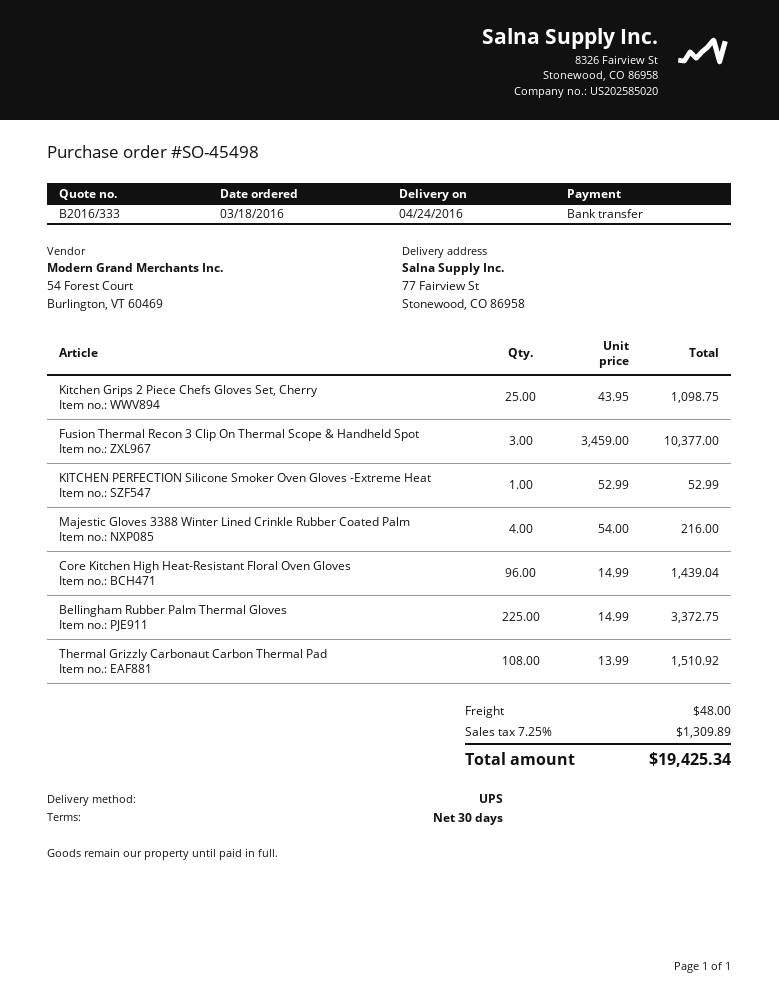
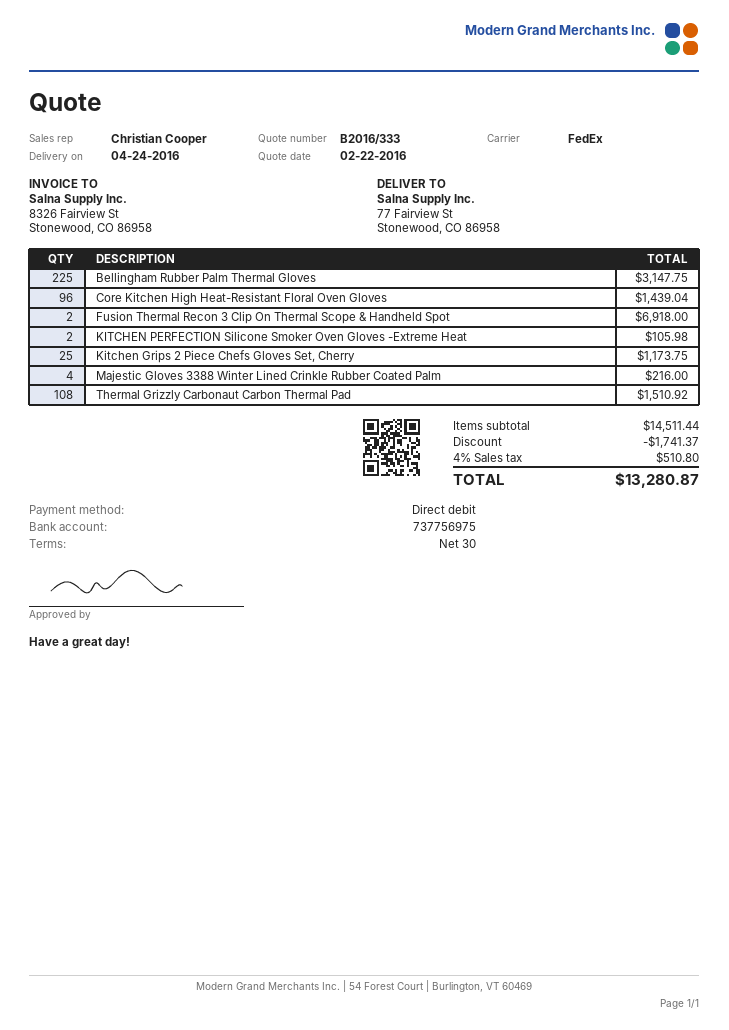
payment method: bank transfer -> direct debit
shipping method: UPS -> FedEx
Kitchen Grips 2 Piece Chefs Gloves Set, Cherry: 25 for 1098.75 -> 25 for 1173.75
Fusion Thermal Recon 3 Clip On Thermal Scope & Handheld Spot: 3 for 10377.00 -> 2 for 6918.00
KITCHEN PERFECTION Silicone Smoker Oven Gloves -Extreme Heat: 1 for 52.99 -> 2 for 105.98
Bellingham Rubber Palm Thermal Gloves: 225 for 3372.75 -> 225 for 3147.75
discount: none -> 1741.37
shipping: 48.00 -> none
tax: 7.25% = 1309.89 -> 4% = 510.80
total: 19425.34 -> 13280.87

